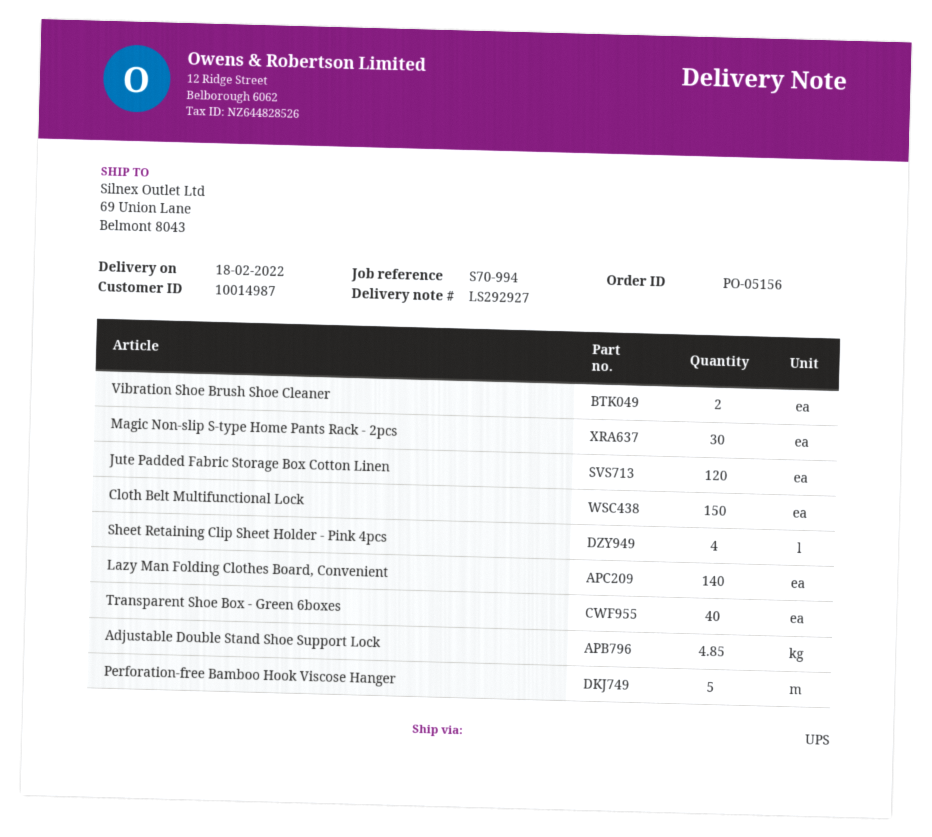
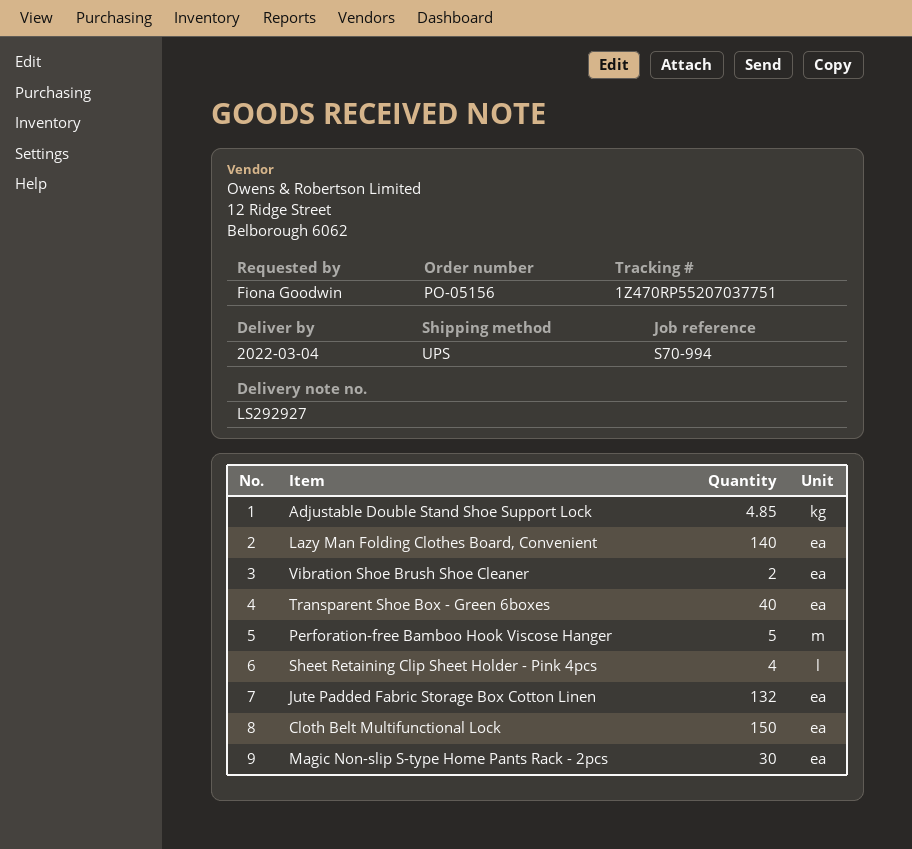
delivery date: 2022-02-18 -> 2022-03-04
Jute Padded Fabric Storage Box Cotton Linen: 120 -> 132

